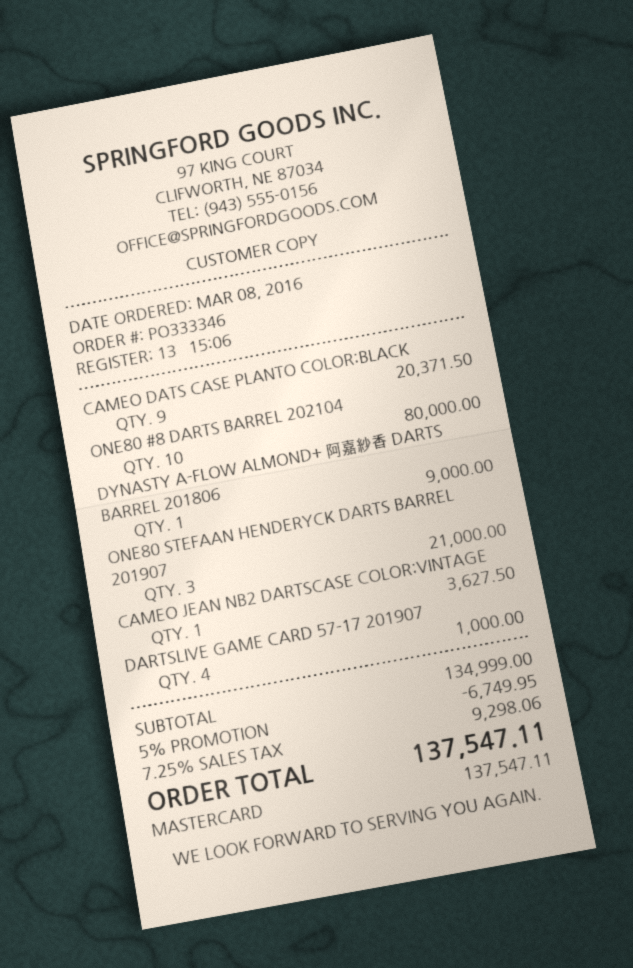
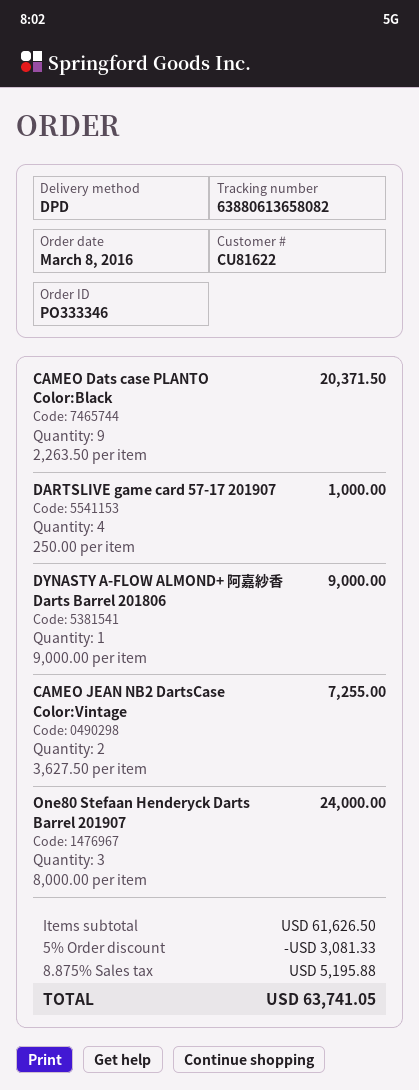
ONE80 #8 DARTS BARREL 202104: 10 for 80000.00 -> none
ONE80 STEFAAN HENDERYCK DARTS BARREL 201907: 3 for 21000.00 -> 3 for 24000.00
CAMEO JEAN NB2 DARTSCASE COLOR:VINTAGE: 1 for 3627.50 -> 2 for 7255.00
subtotal: 134999.00 -> 61626.50
discount: 5% = 6749.95 -> 5% = 3081.33
tax: 7.25% = 9298.06 -> 8.875% = 5195.88
total: 137547.11 -> 63741.05

